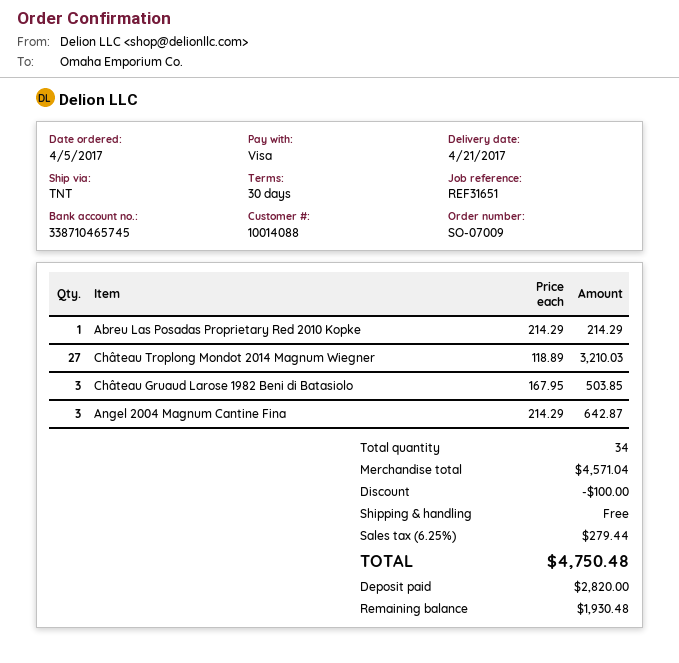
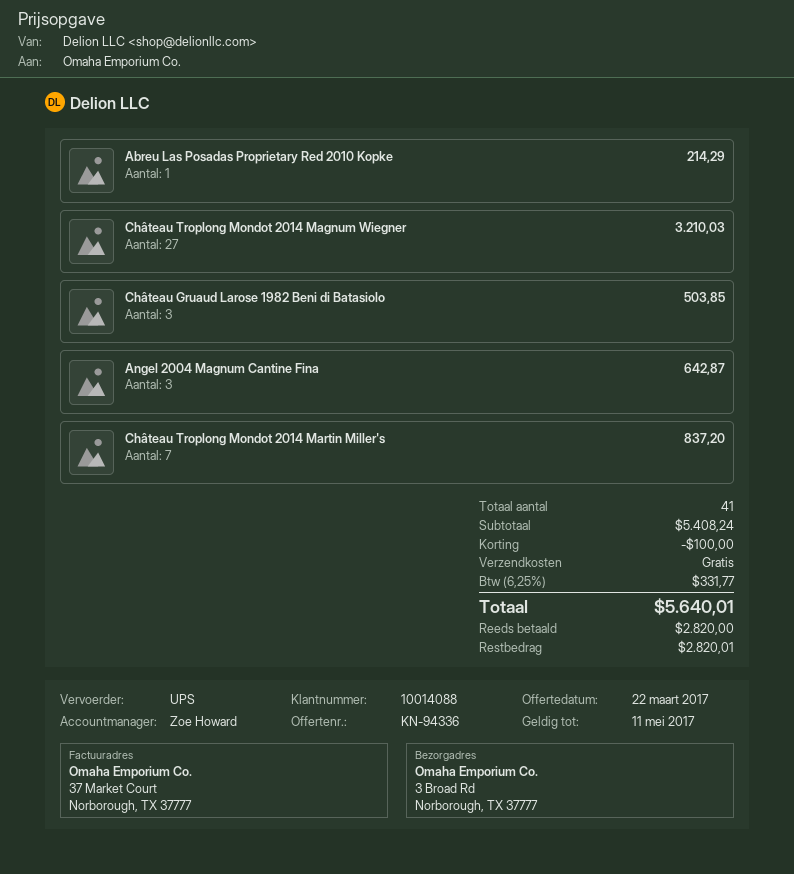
shipping method: TNT -> UPS
Château Troplong Mondot 2014 Martin Miller's: none -> 7 for 837.20
total quantity: 34 -> 41
subtotal: 4571.04 -> 5408.24
tax: 6.25% = 279.44 -> 6.25% = 331.77
total: 4750.48 -> 5640.01
balance: 1930.48 -> 2820.01

